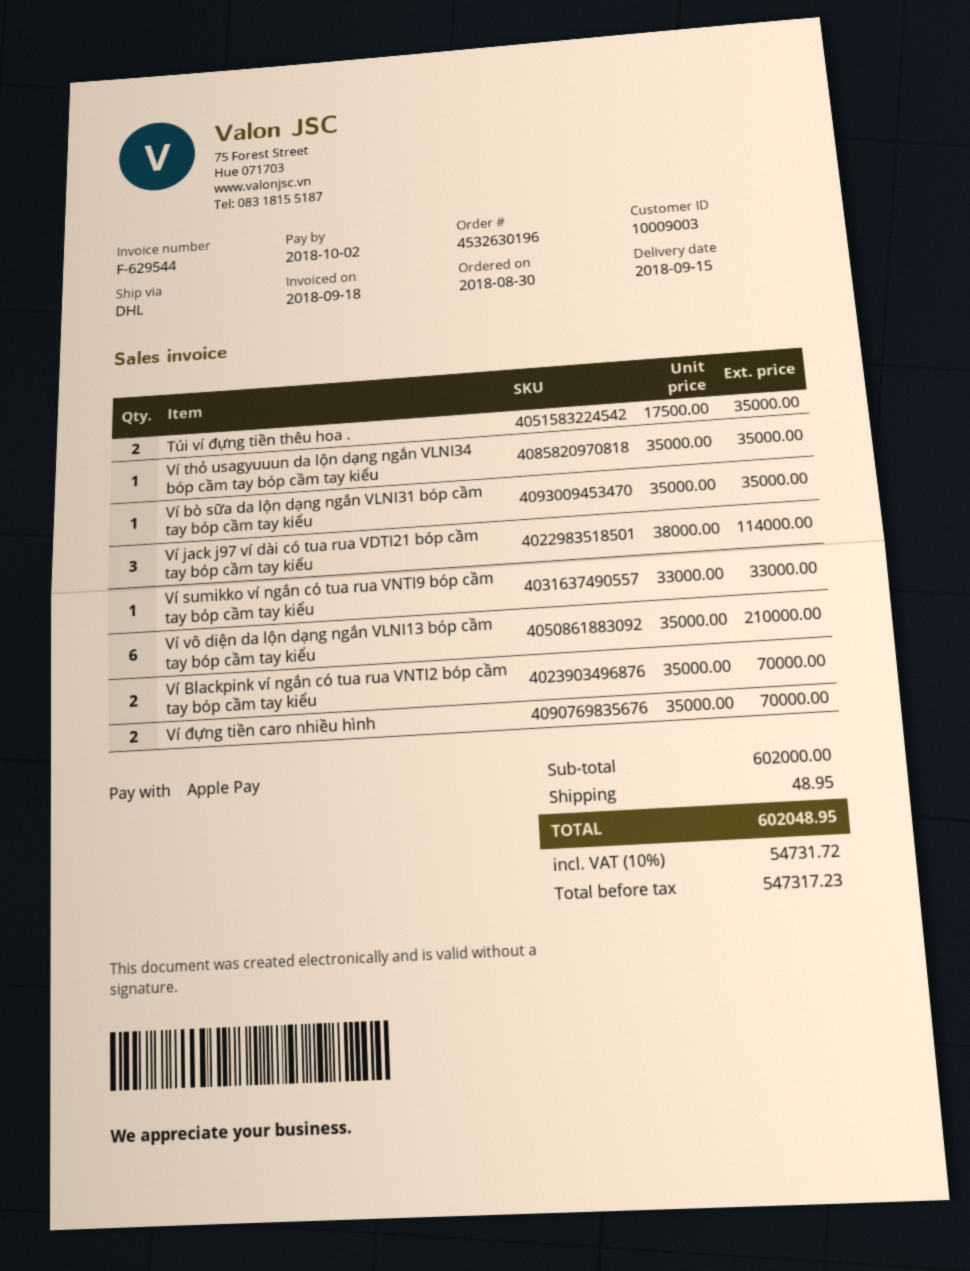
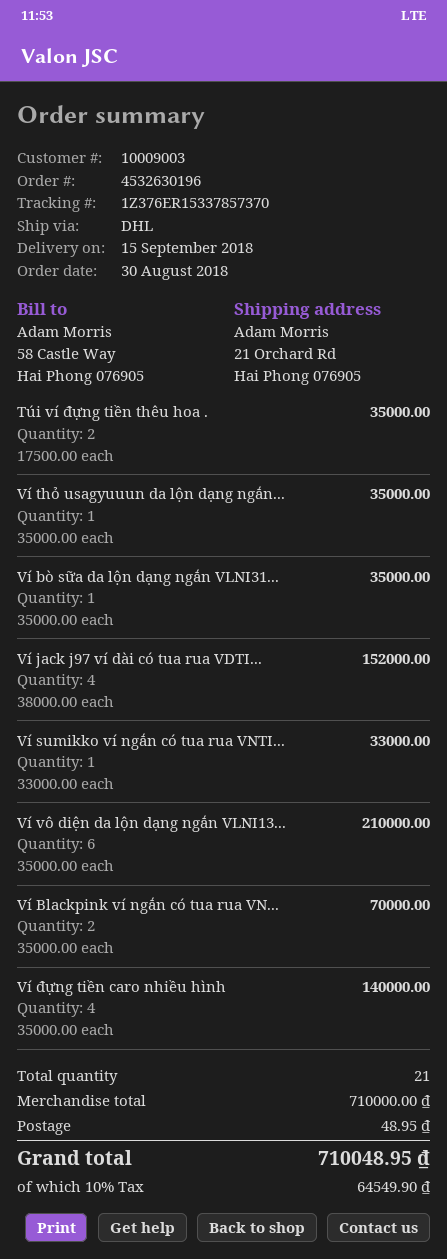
Ví jack j97 ví dài có tua rua VDTI21 bóp cầm tay bóp cầm tay kiểu: 3 x 38000.00 = 114000.00 -> 4 x 38000.00 = 152000.00
Ví đựng tiền caro nhiều hình: 2 x 35000.00 = 70000.00 -> 4 x 35000.00 = 140000.00
subtotal: 602000.00 -> 710000.00
tax: 10% = 54731.72 -> 10% = 64549.90
total: 602048.95 -> 710048.95

